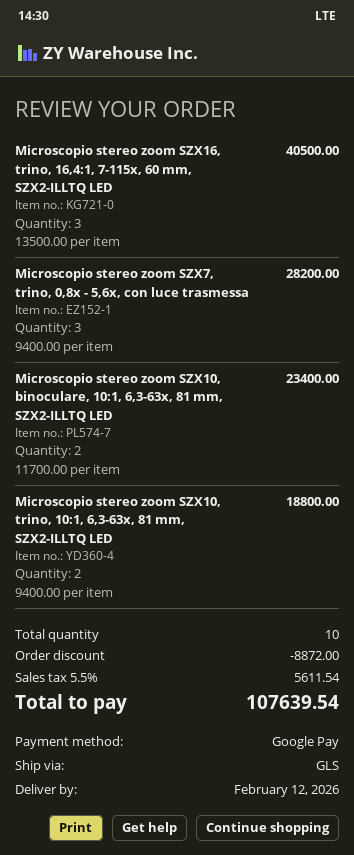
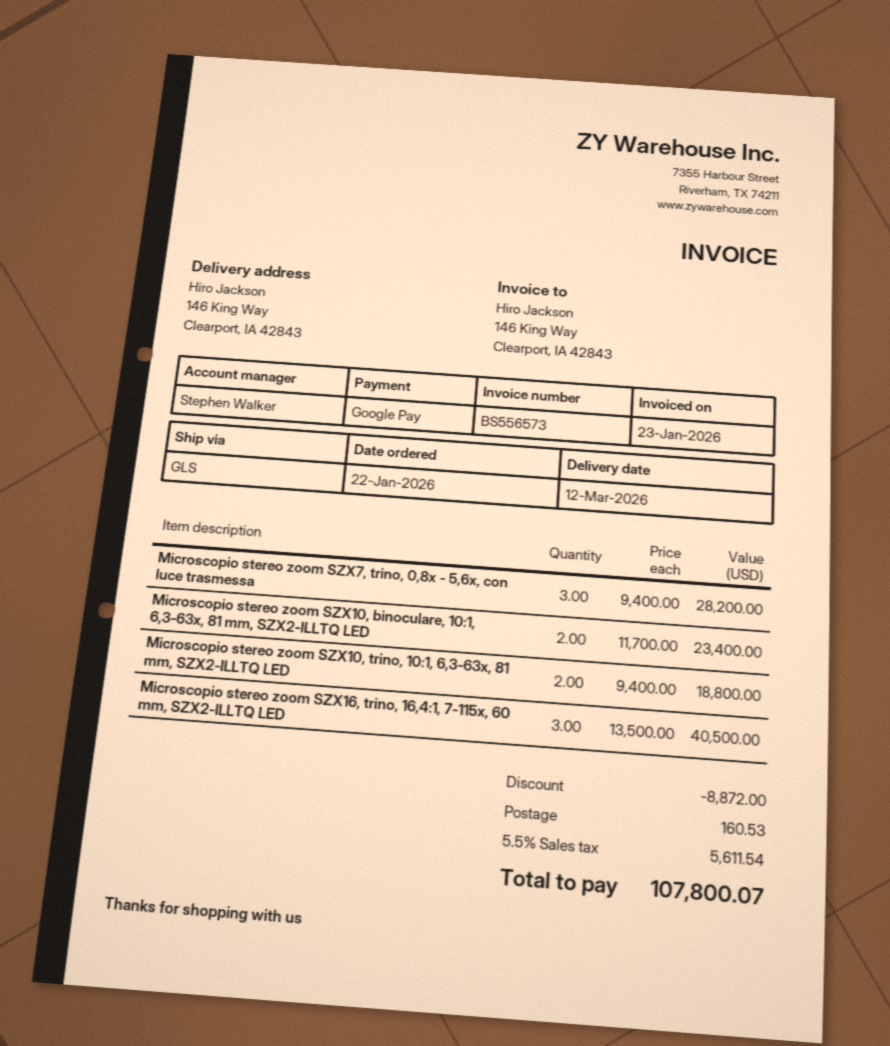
delivery date: 2026-02-12 -> 2026-03-12
shipping: none -> 160.53
total: 107639.54 -> 107800.07

